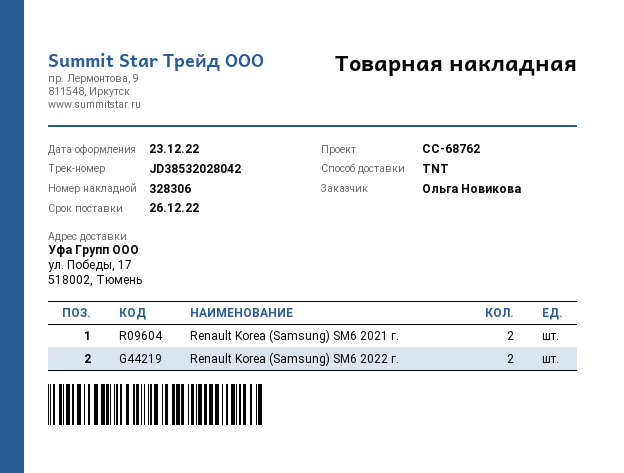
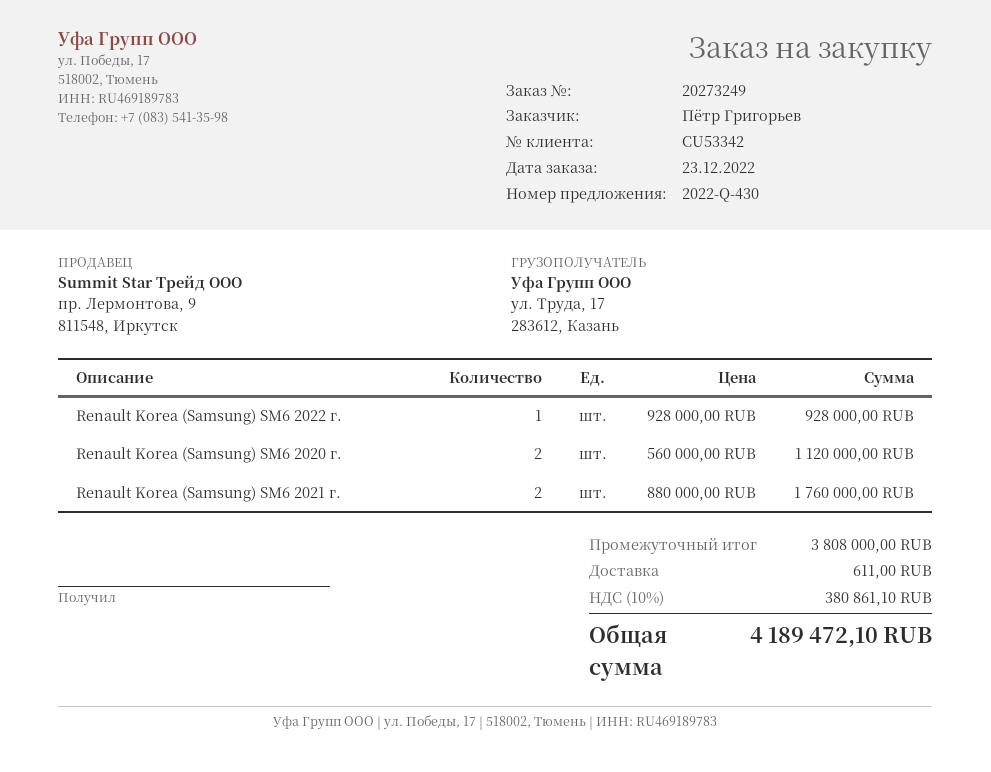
ordered by: Ольга Новикова -> Пётр Григорьев
ship to: ул. Победы, 17, 518002, Тюмень -> ул. Труда, 17, 283612, Казань
Renault Korea (Samsung) SM6 2022 г.: 2 -> 1
Renault Korea (Samsung) SM6 2020 г.: none -> 2

